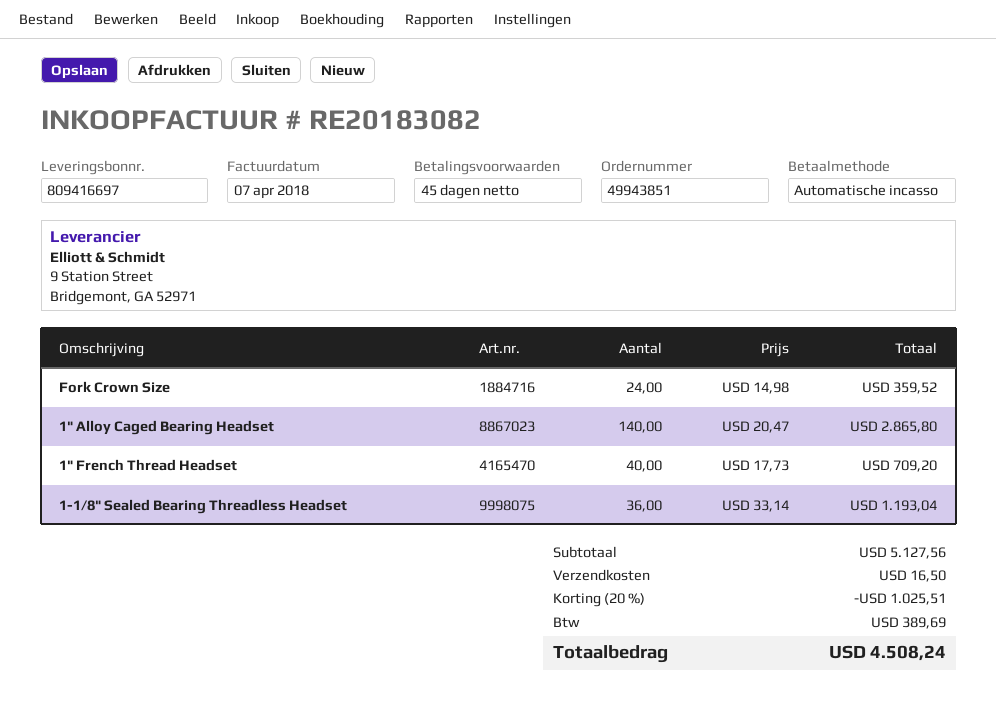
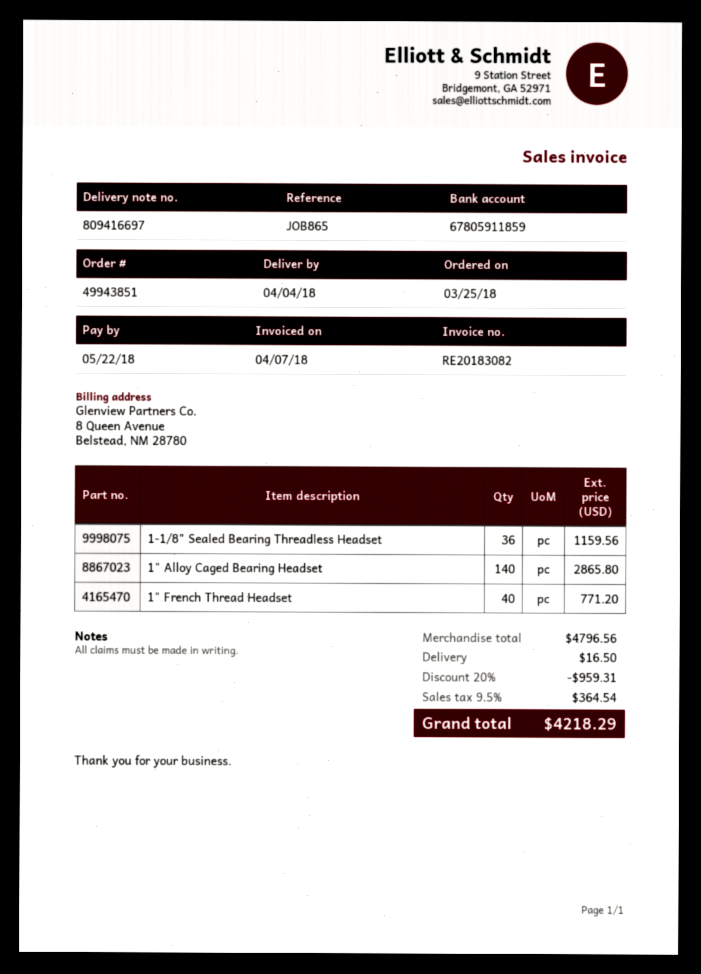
Fork Crown Size: 24 for 359.52 -> none
1" French Thread Headset: 40 for 709.20 -> 40 for 771.20
1-1/8" Sealed Bearing Threadless Headset: 36 for 1193.04 -> 36 for 1159.56
subtotal: 5127.56 -> 4796.56
discount: 20% = 1025.51 -> 20% = 959.31
tax: 389.69 -> 364.54
total: 4508.24 -> 4218.29

